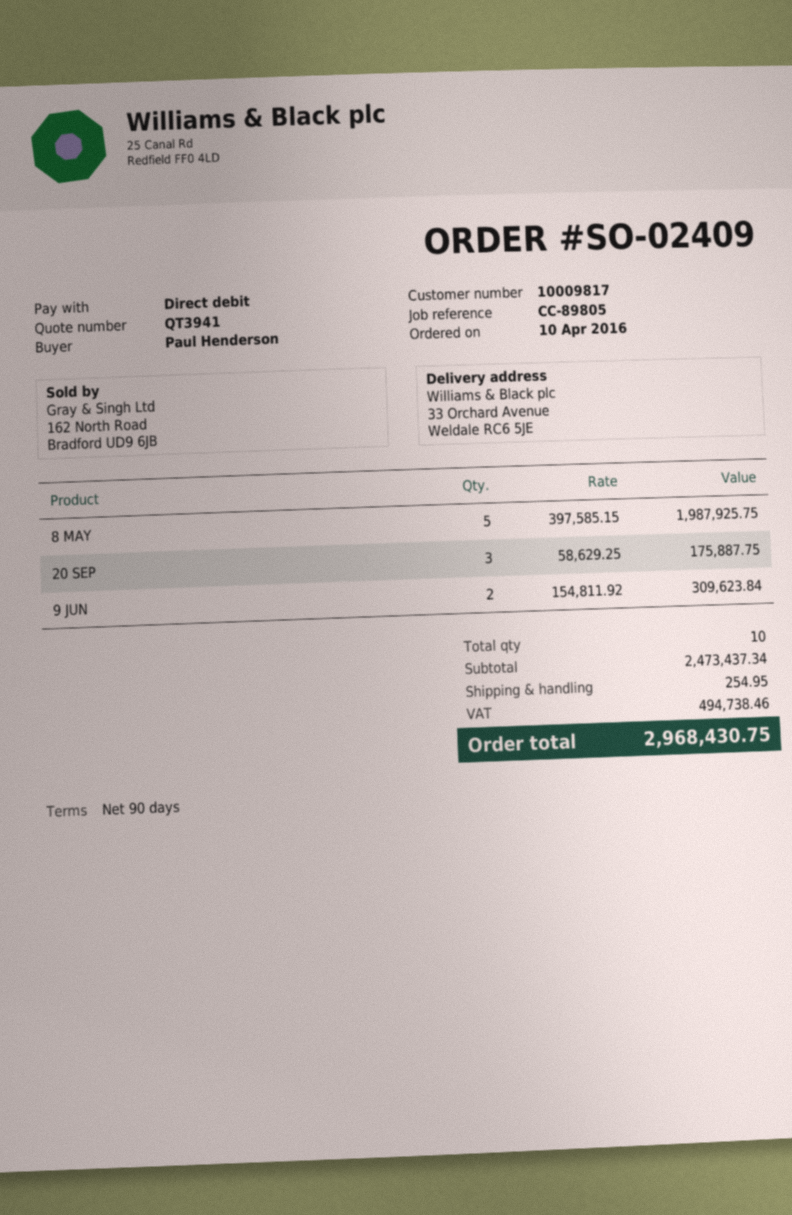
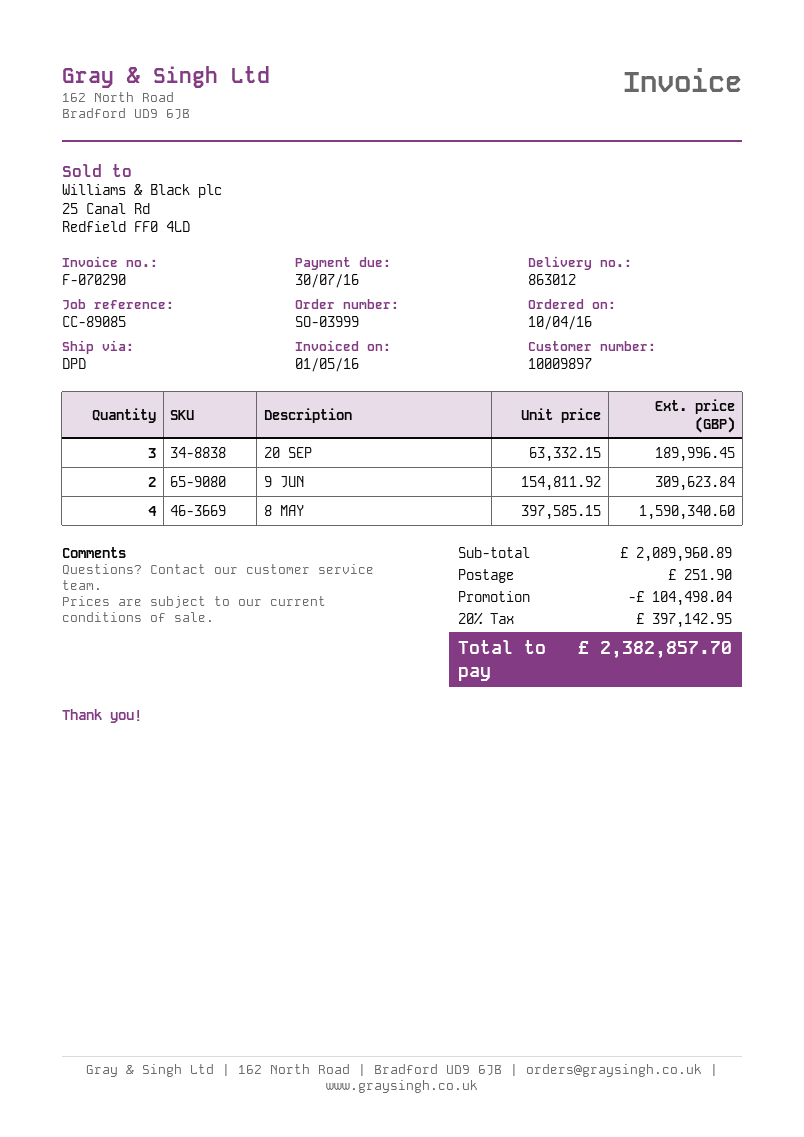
order number: SO-02409 -> SO-03999
customer number: 10009817 -> 10009897
reference: CC-89805 -> CC-89085
8 MAY: 5 x 397585.15 = 1987925.75 -> 4 x 397585.15 = 1590340.60
20 SEP: 3 x 58629.25 = 175887.75 -> 3 x 63332.15 = 189996.45
subtotal: 2473437.34 -> 2089960.89
discount: none -> 104498.04
shipping: 254.95 -> 251.90
tax: 494738.46 -> 397142.95
total: 2968430.75 -> 2382857.70

